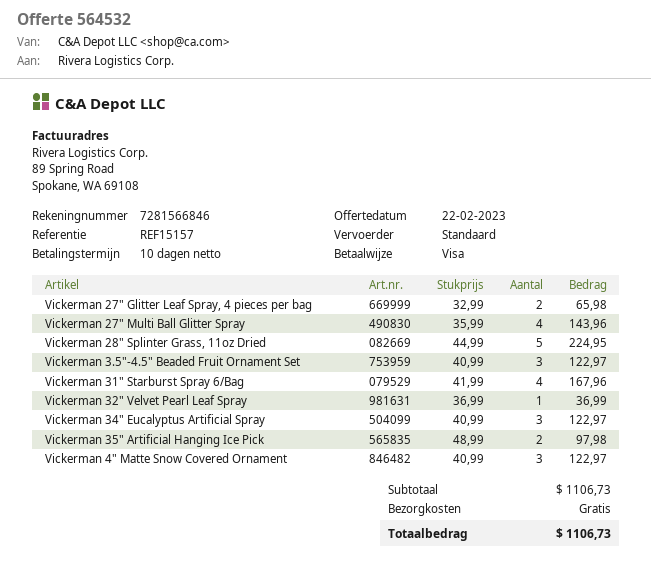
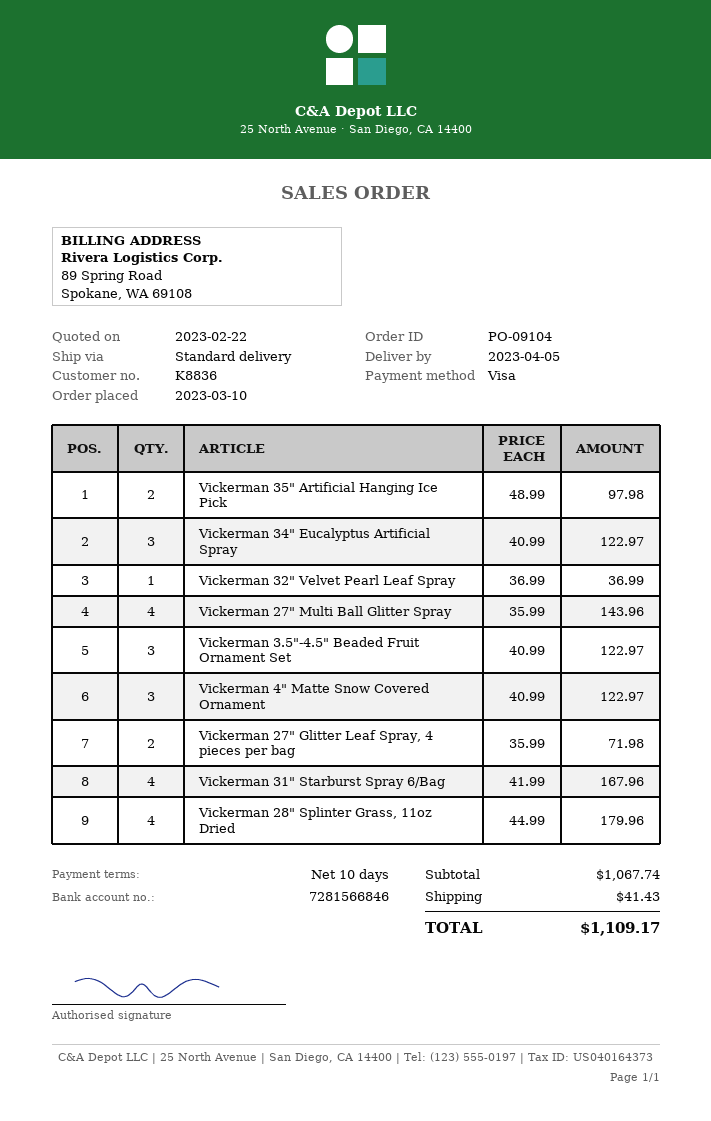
Vickerman 27" Glitter Leaf Spray, 4 pieces per bag: 2 x 32.99 = 65.98 -> 2 x 35.99 = 71.98
Vickerman 28" Splinter Grass, 11oz Dried: 5 x 44.99 = 224.95 -> 4 x 44.99 = 179.96
subtotal: 1106.73 -> 1067.74
shipping: 0.00 -> 41.43
total: 1106.73 -> 1109.17

